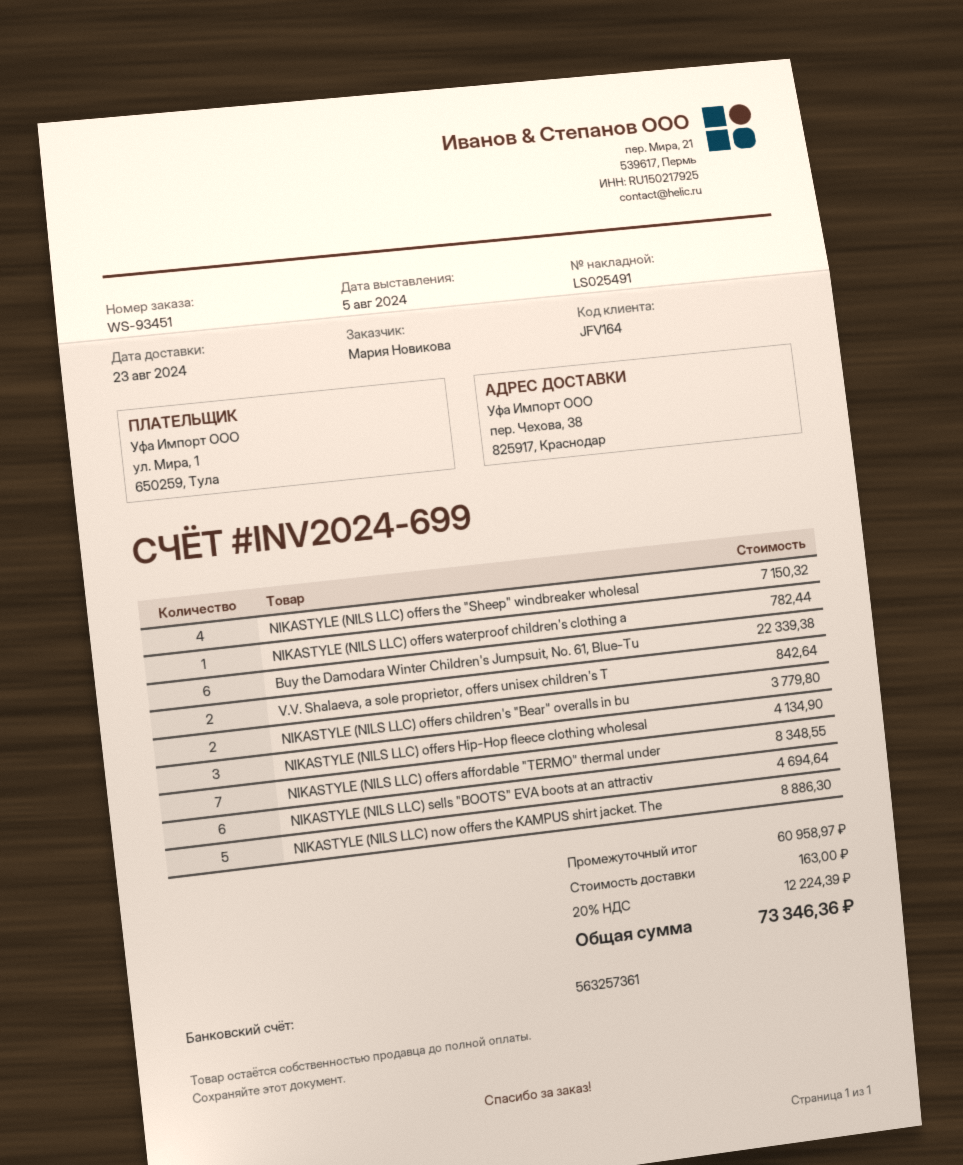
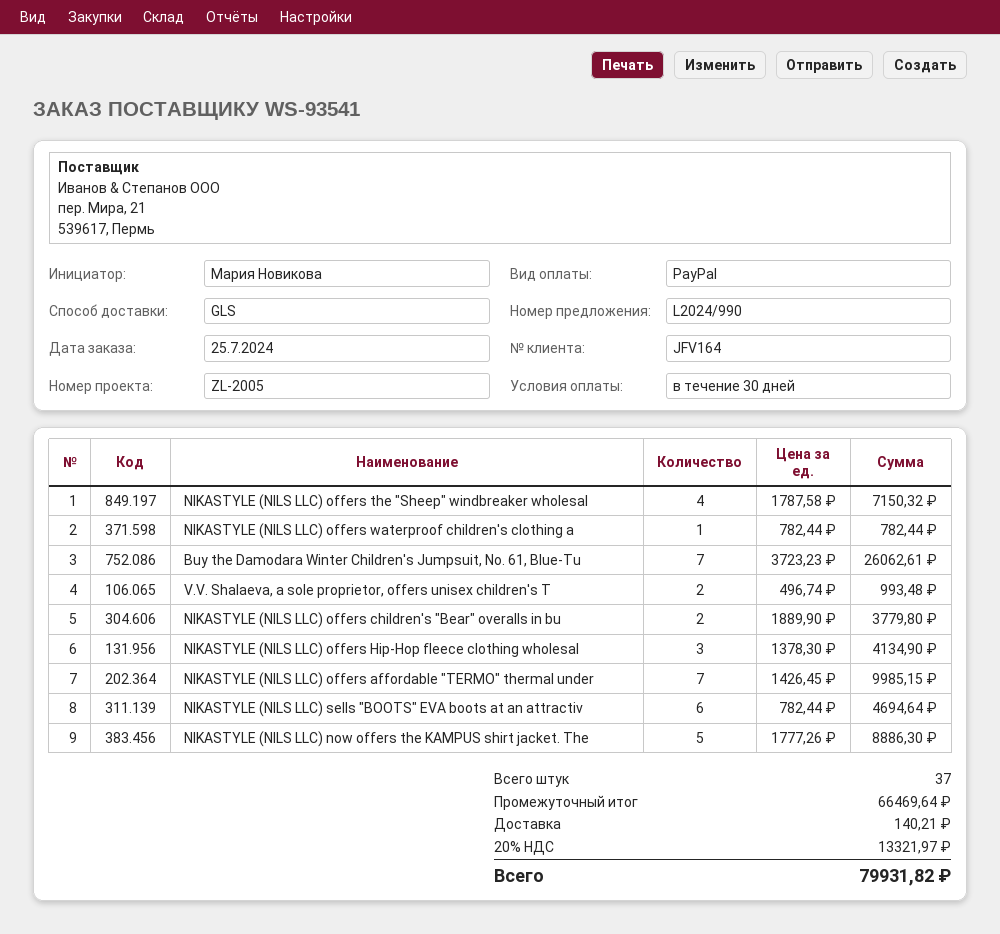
order number: WS-93451 -> WS-93541
Buy the Damodara Winter Children's Jumpsuit, No. 61, Blue-Tu: 6 for 22339.38 -> 7 for 26062.61
V.V. Shalaeva, a sole proprietor, offers unisex children's T: 2 for 842.64 -> 2 for 993.48
NIKASTYLE (NILS LLC) offers affordable "TERMO" thermal under: 7 for 8348.55 -> 7 for 9985.15
subtotal: 60958.97 -> 66469.64
shipping: 163.00 -> 140.21
tax: 20% = 12224.39 -> 20% = 13321.97
total: 73346.36 -> 79931.82

